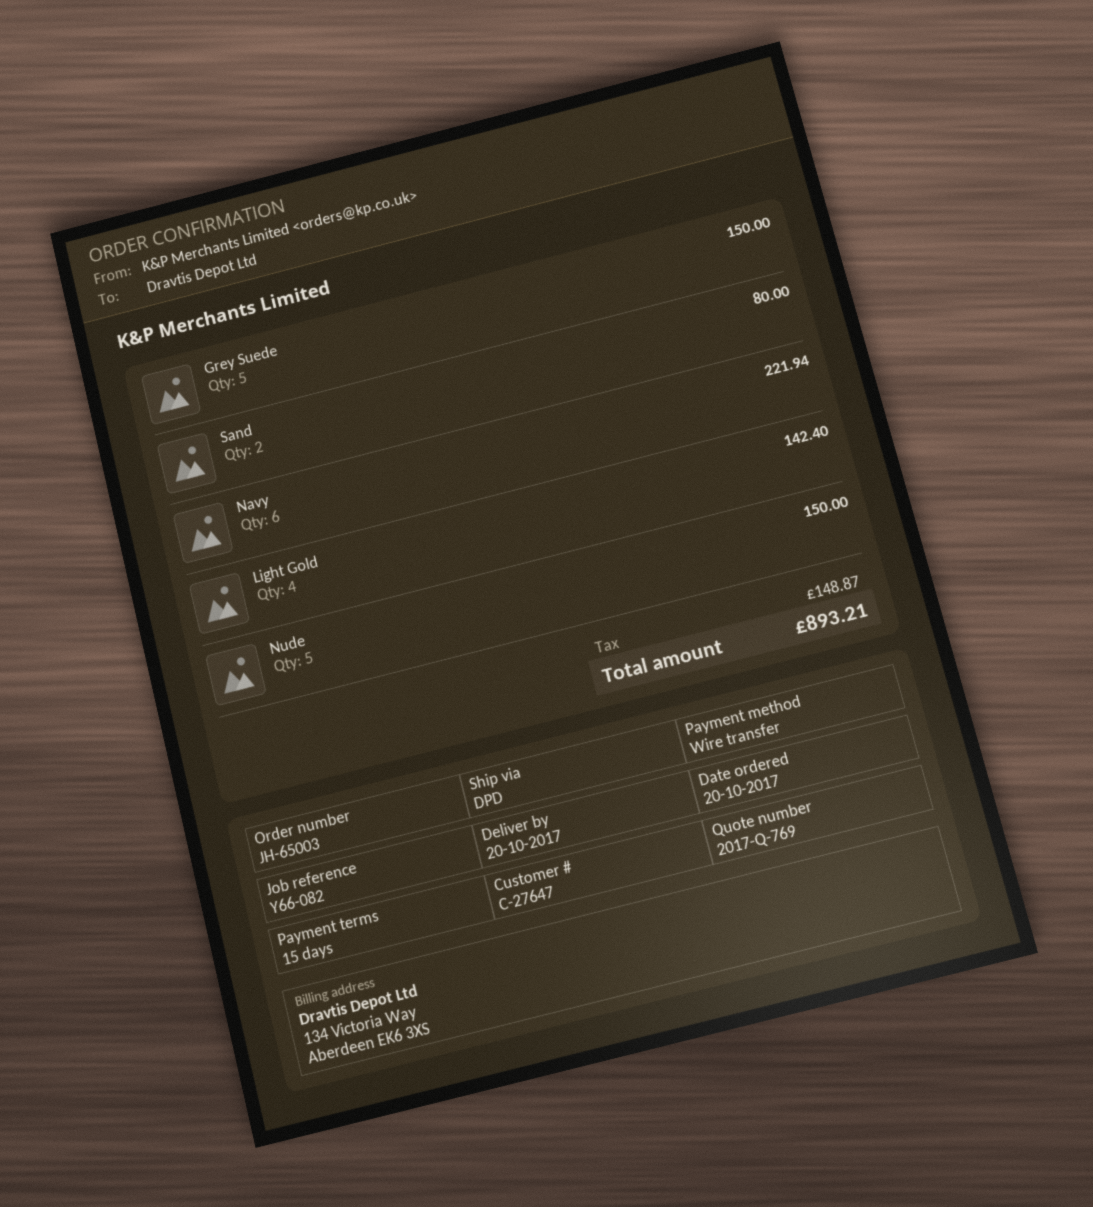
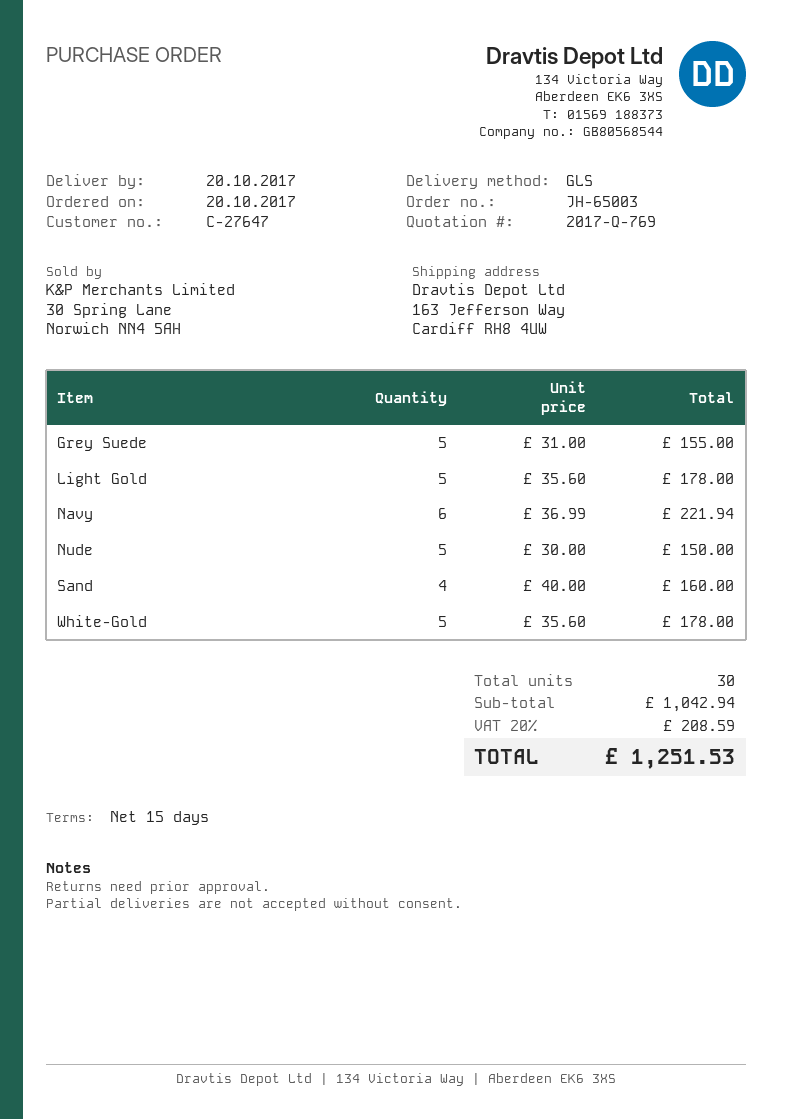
shipping method: DPD -> GLS
Grey Suede: 5 for 150.00 -> 5 for 155.00
Sand: 2 for 80.00 -> 4 for 160.00
Light Gold: 4 for 142.40 -> 5 for 178.00
White-Gold: none -> 5 for 178.00
tax: 148.87 -> 208.59
total: 893.21 -> 1251.53

